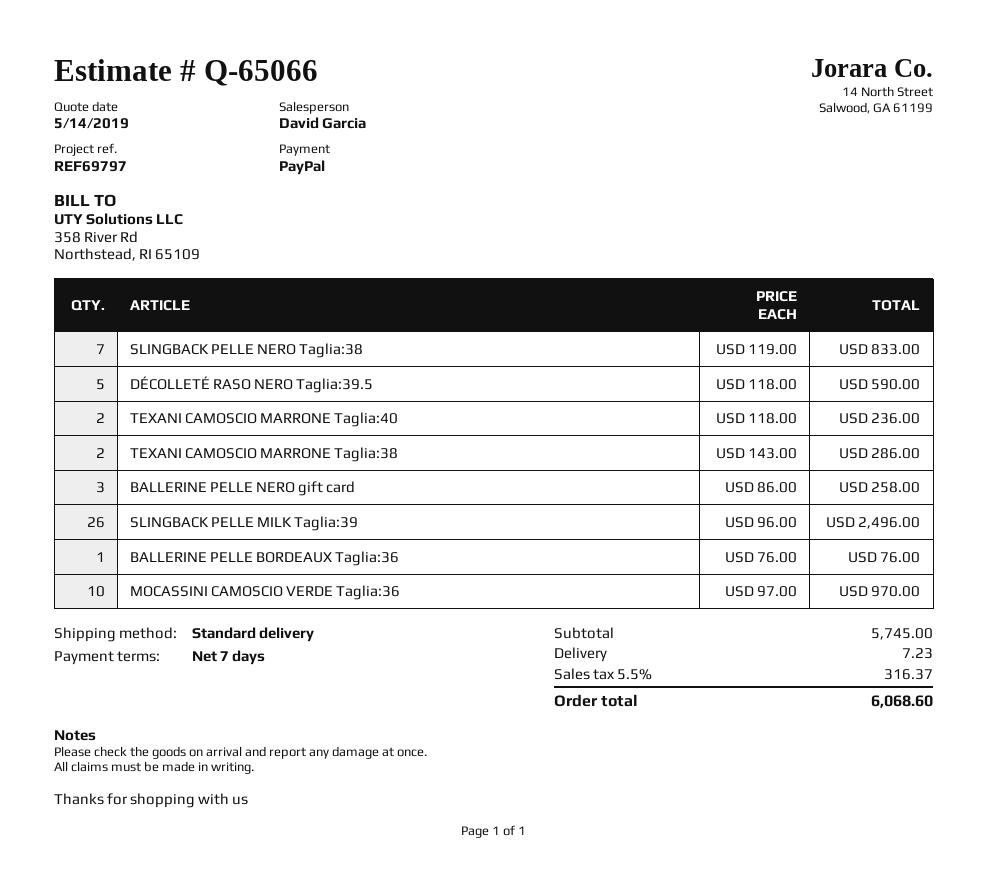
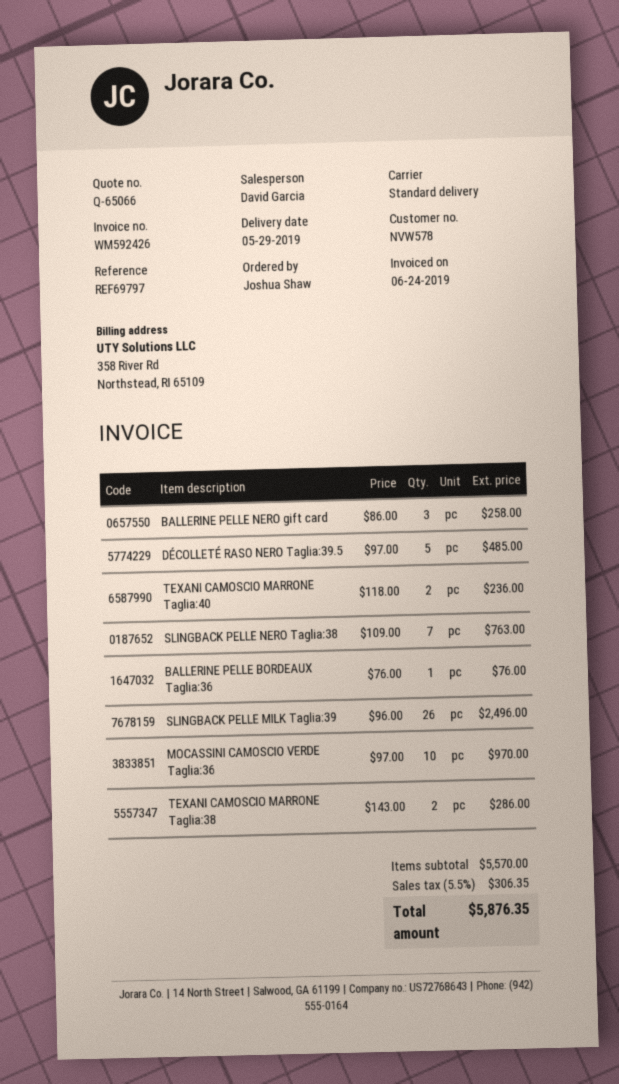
SLINGBACK PELLE NERO Taglia:38: 7 x 119.00 = 833.00 -> 7 x 109.00 = 763.00
DÉCOLLETÉ RASO NERO Taglia:39.5: 5 x 118.00 = 590.00 -> 5 x 97.00 = 485.00
subtotal: 5745.00 -> 5570.00
shipping: 7.23 -> none
tax: 5.5% = 316.37 -> 5.5% = 306.35
total: 6068.60 -> 5876.35

